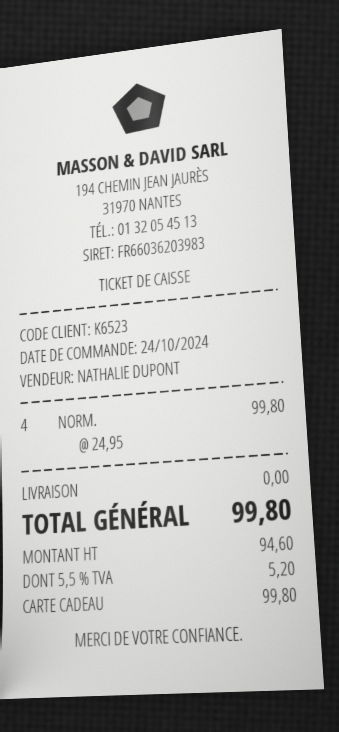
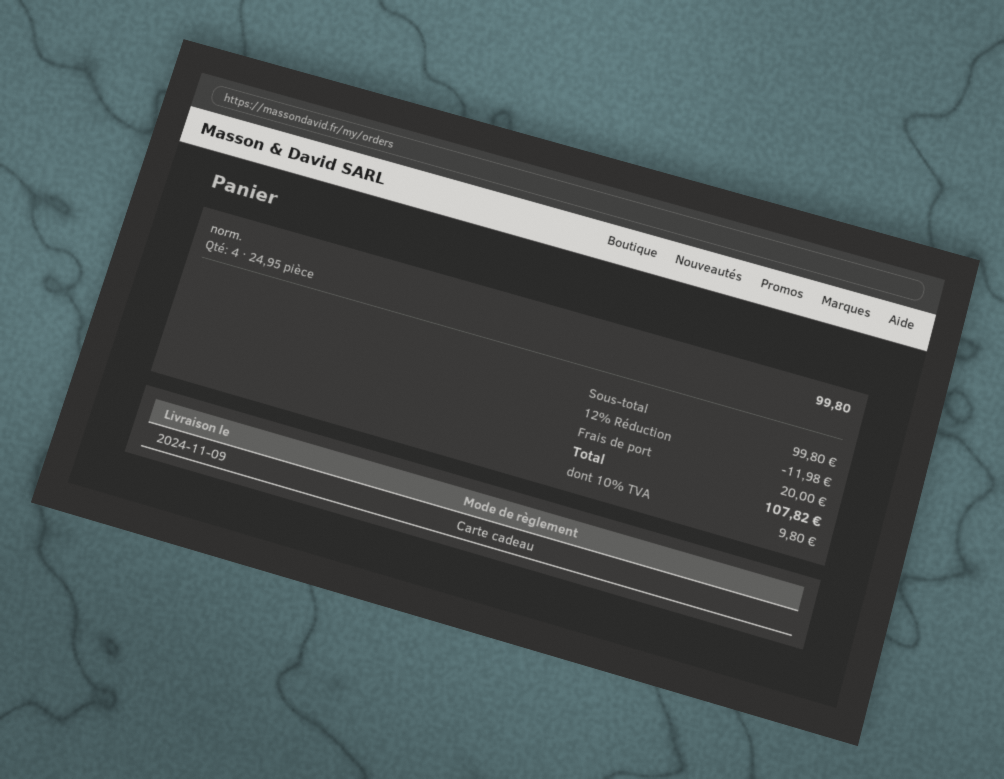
discount: none -> 12% = 11.98
shipping: 0.00 -> 20.00
tax: 5.5% = 5.20 -> 10% = 9.80
total: 99.80 -> 107.82

